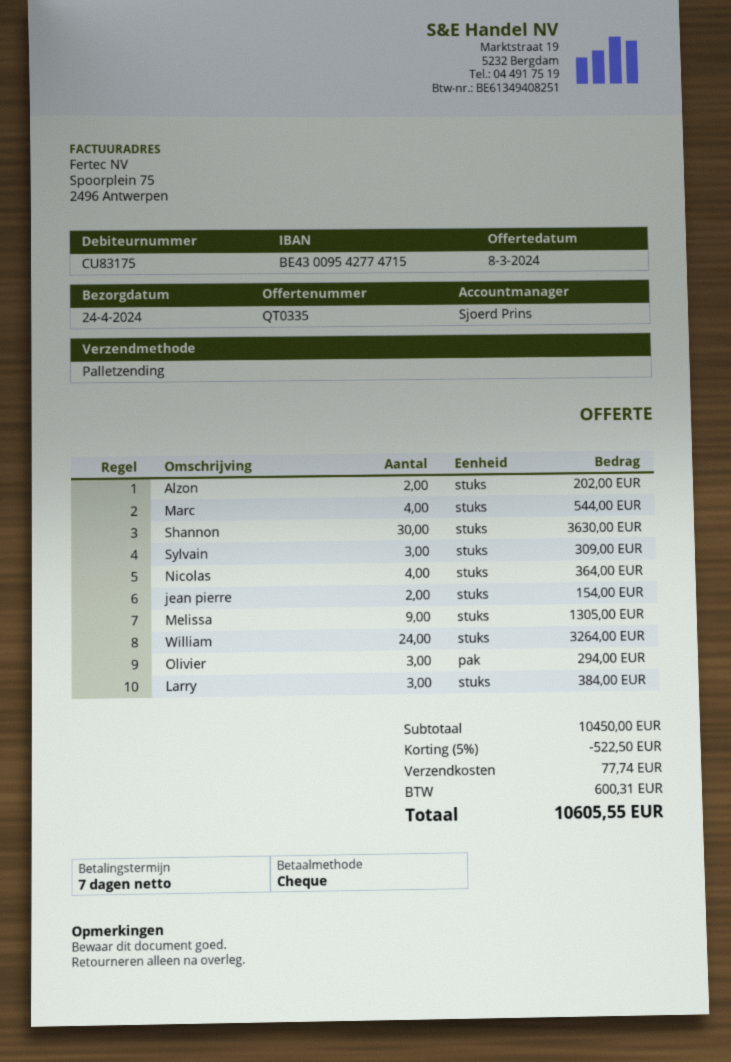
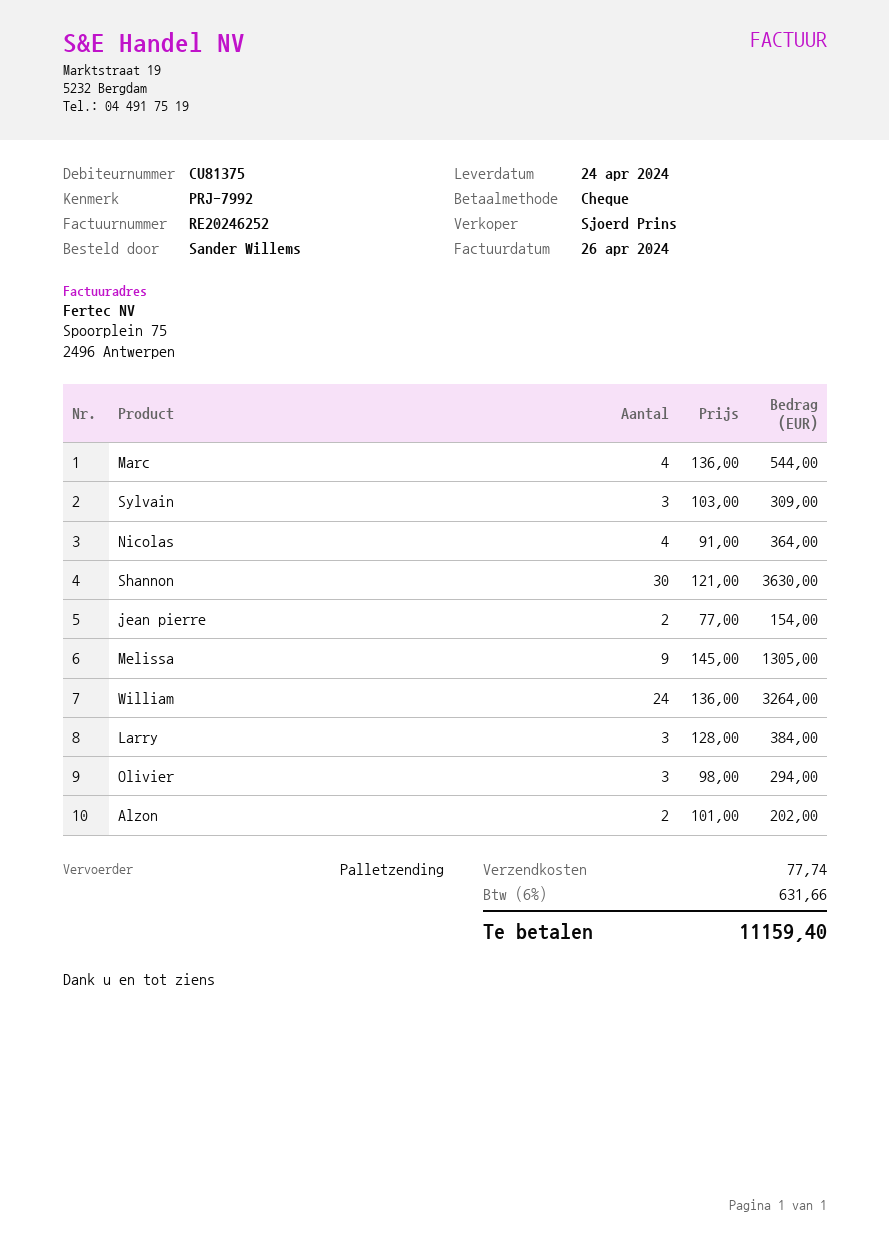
customer number: CU83175 -> CU81375
discount: 5% = 522.50 -> none
tax: 600.31 -> 631.66
total: 10605.55 -> 11159.40

